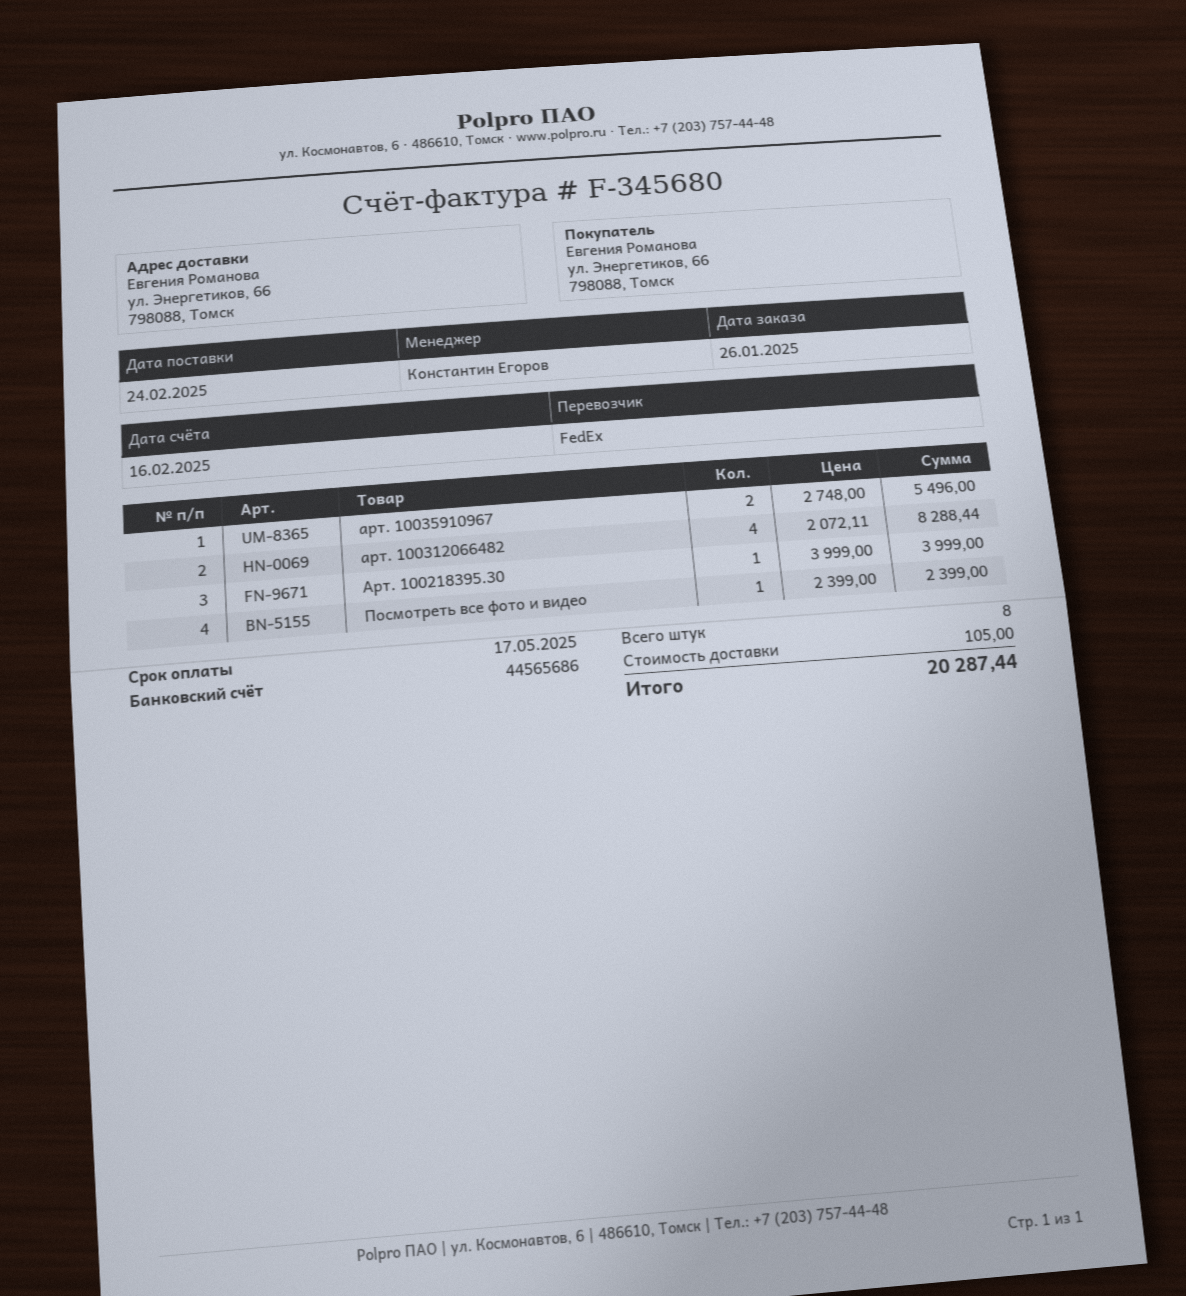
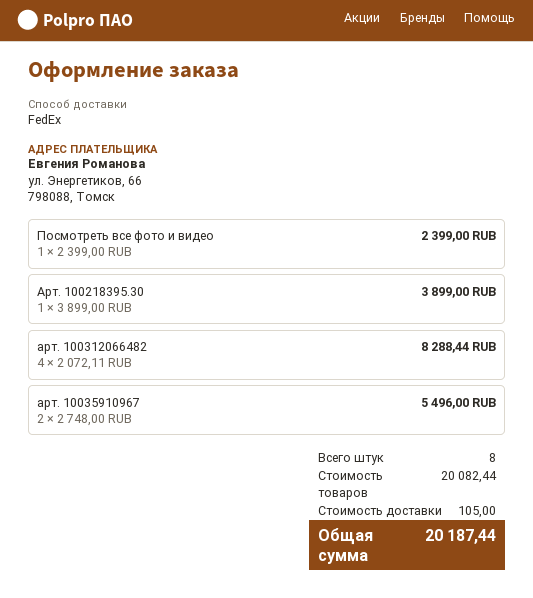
Арт. 100218395.30: 1 x 3999.00 = 3999.00 -> 1 x 3899.00 = 3899.00
total: 20287.44 -> 20187.44

